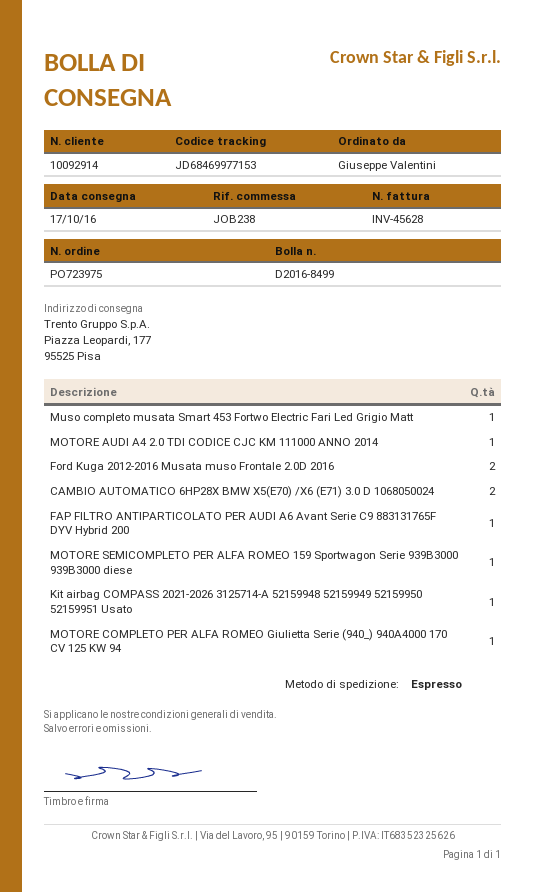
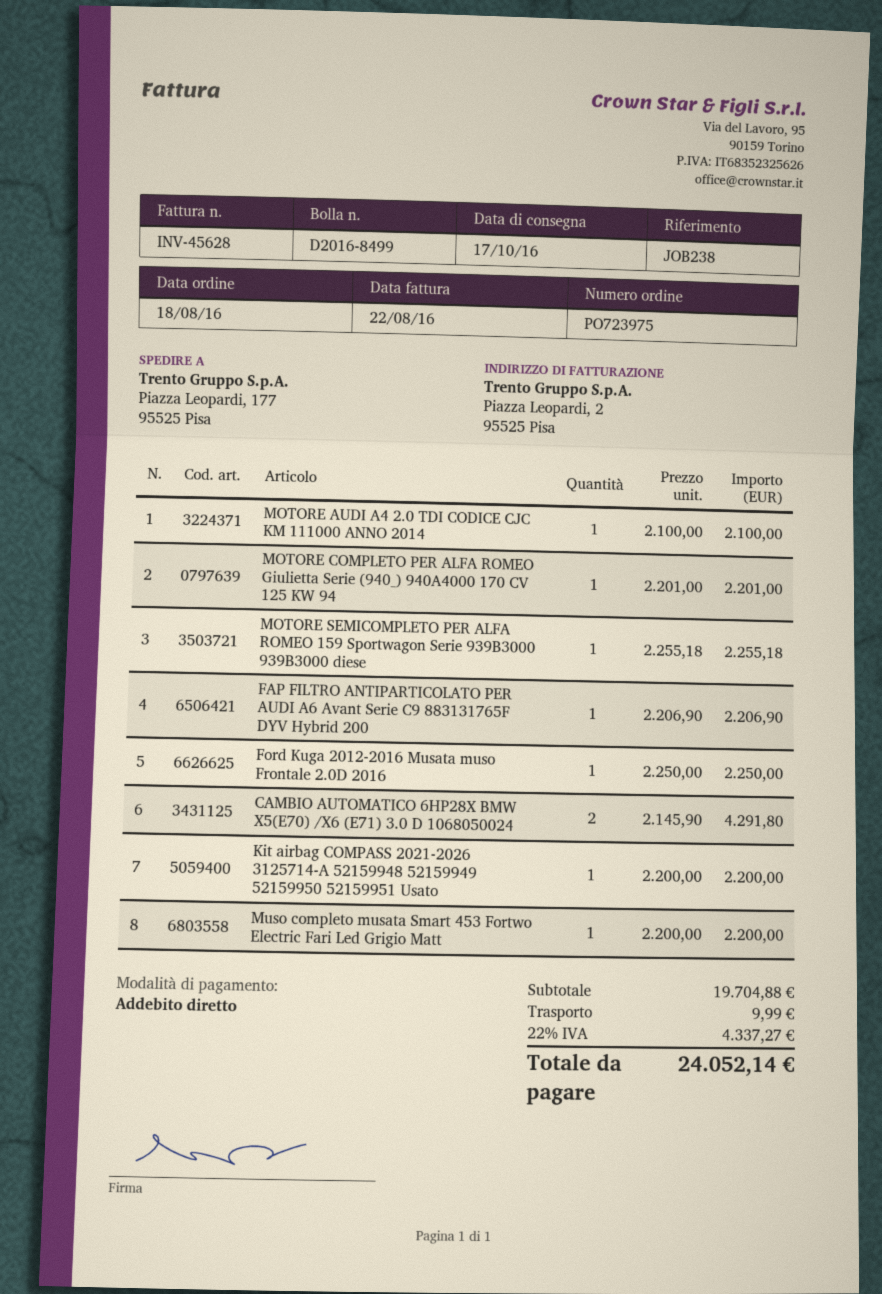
Ford Kuga 2012-2016 Musata muso Frontale 2.0D 2016: 2 -> 1

